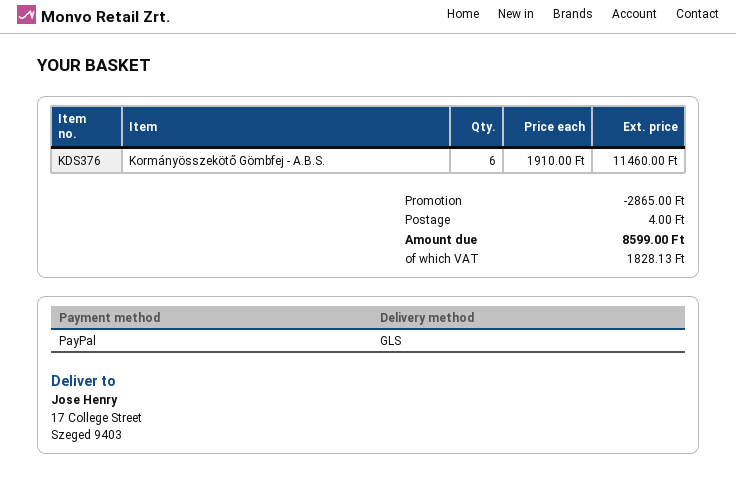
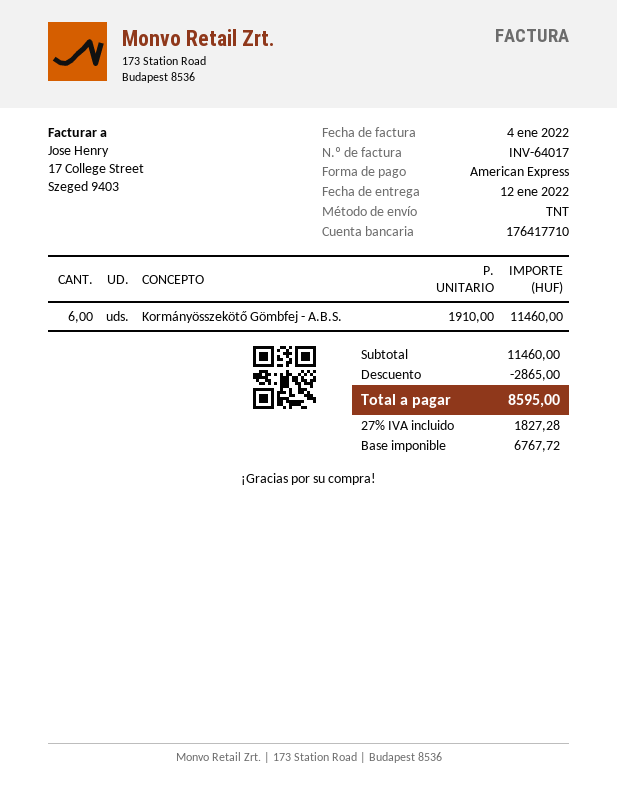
payment method: PayPal -> American Express
shipping method: GLS -> TNT
shipping: 4.00 -> none
tax: 1828.13 -> 1827.28
total: 8599.00 -> 8595.00

